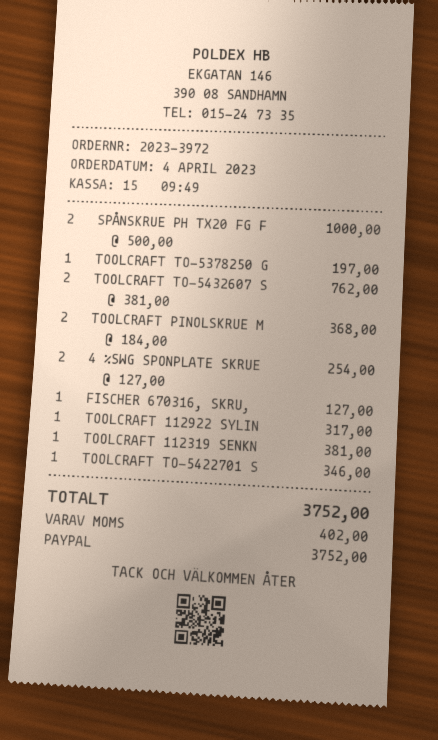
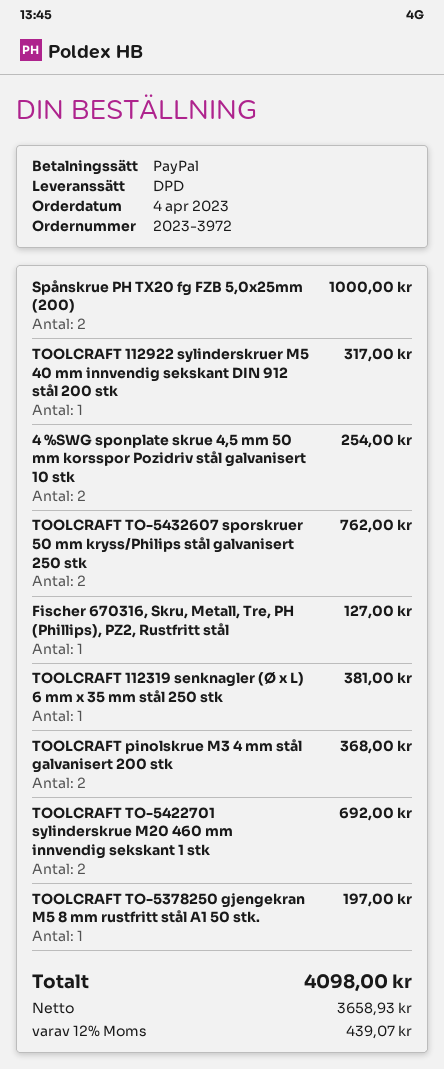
TOOLCRAFT TO-5422701 S: 1 for 346.00 -> 2 for 692.00
tax: 402.00 -> 439.07
total: 3752.00 -> 4098.00

